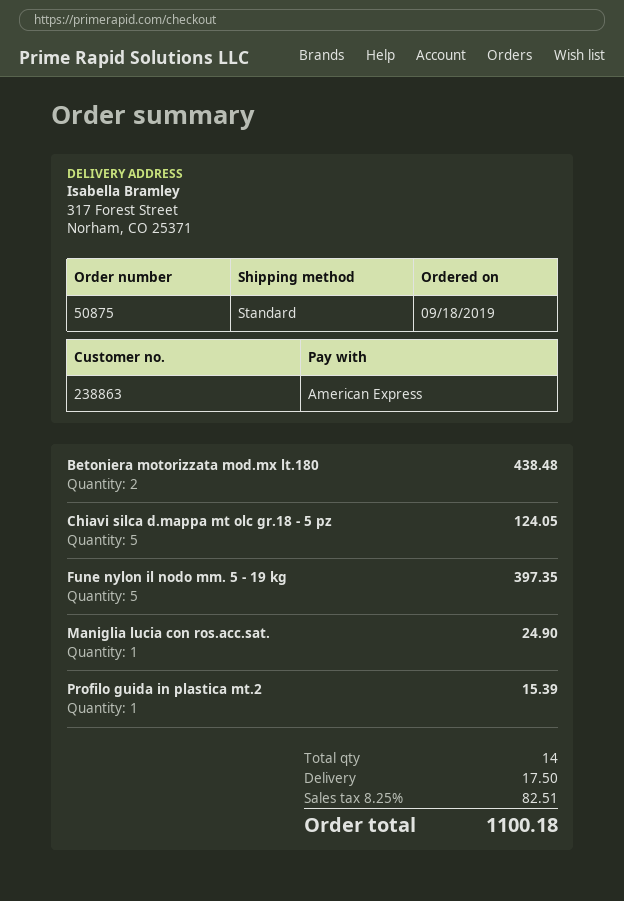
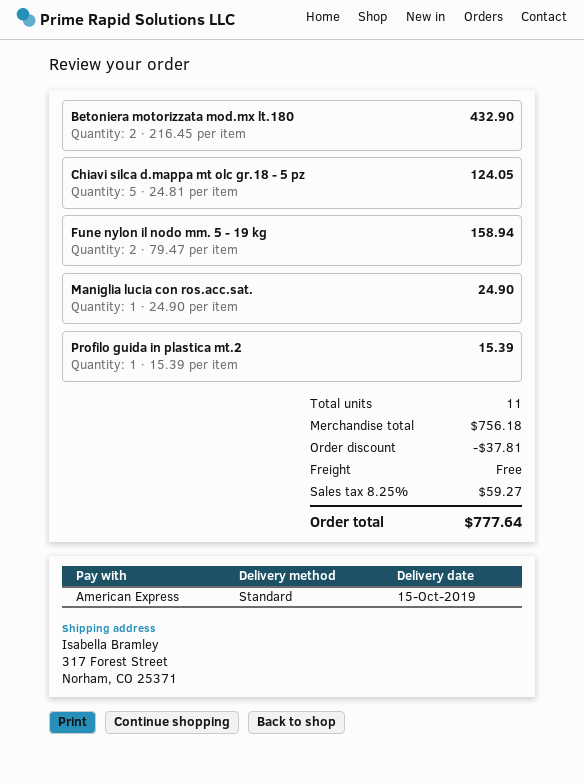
Betoniera motorizzata mod.mx lt.180: 2 for 438.48 -> 2 for 432.90
Fune nylon il nodo mm. 5 - 19 kg: 5 for 397.35 -> 2 for 158.94
total quantity: 14 -> 11
discount: none -> 37.81
shipping: 17.50 -> 0.00
tax: 8.25% = 82.51 -> 8.25% = 59.27
total: 1100.18 -> 777.64

